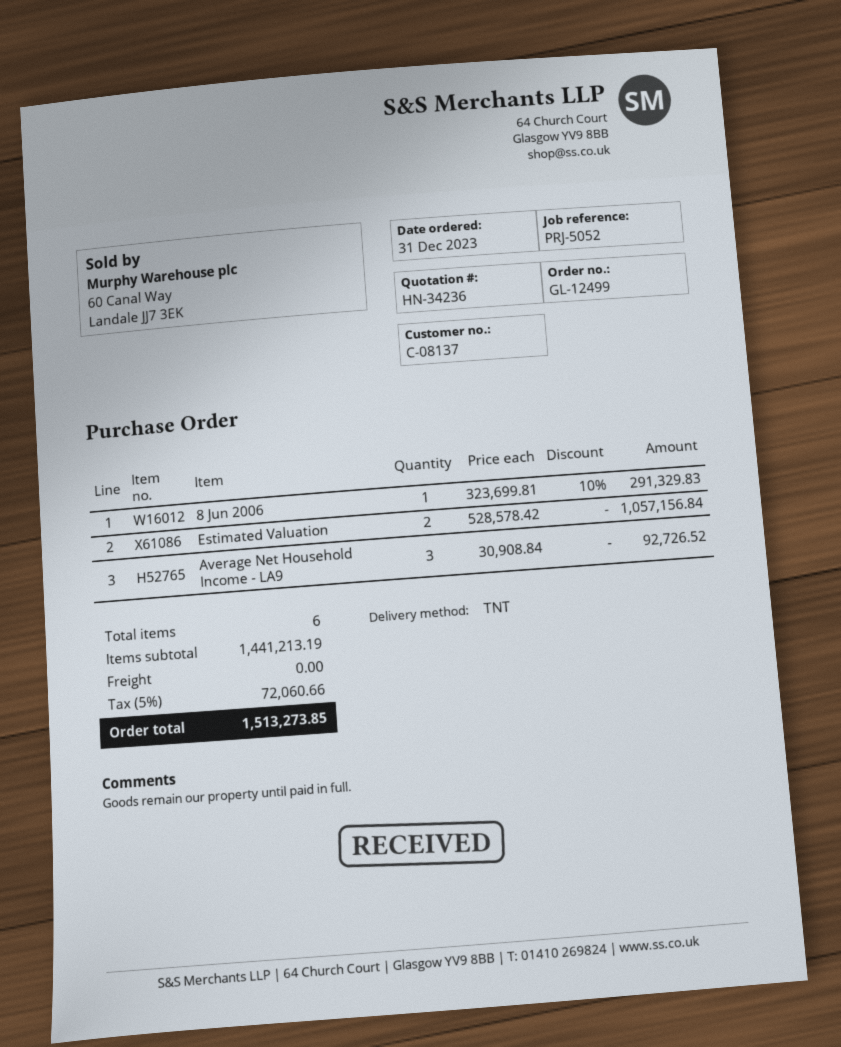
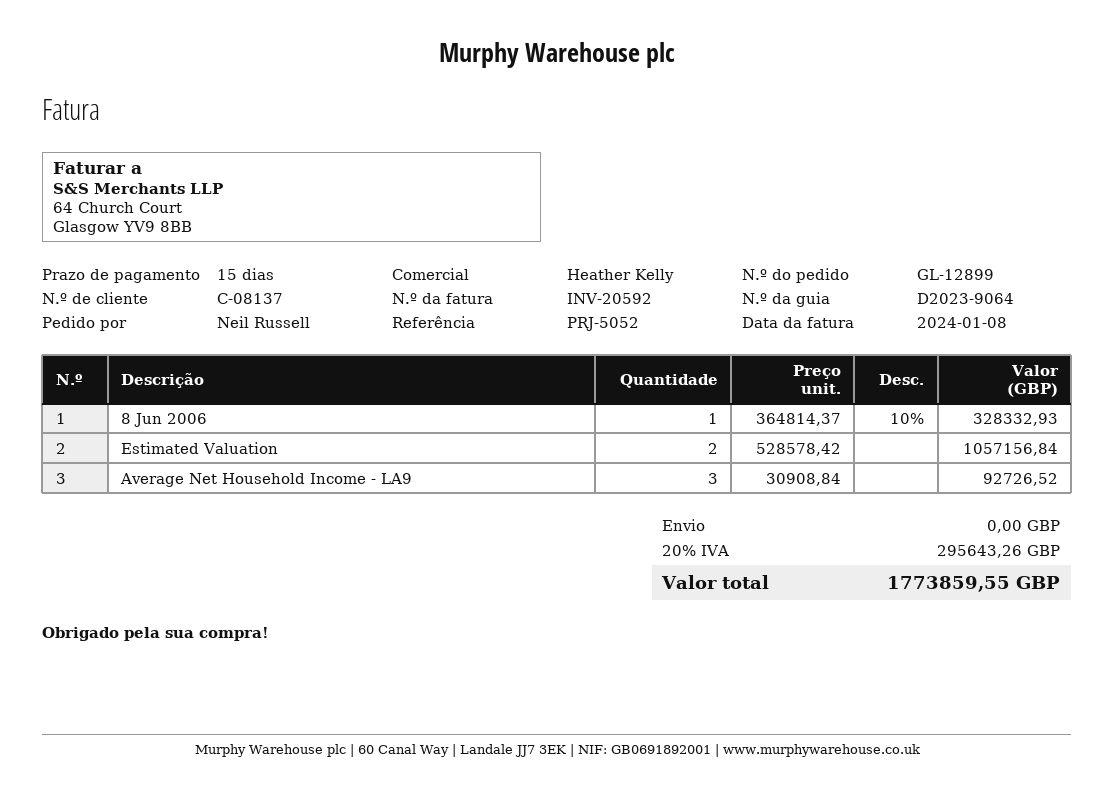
order number: GL-12499 -> GL-12899
8 Jun 2006: 1 x 323699.81 - 10% = 291329.83 -> 1 x 364814.37 - 10% = 328332.93
tax: 5% = 72060.66 -> 20% = 295643.26
total: 1513273.85 -> 1773859.55

